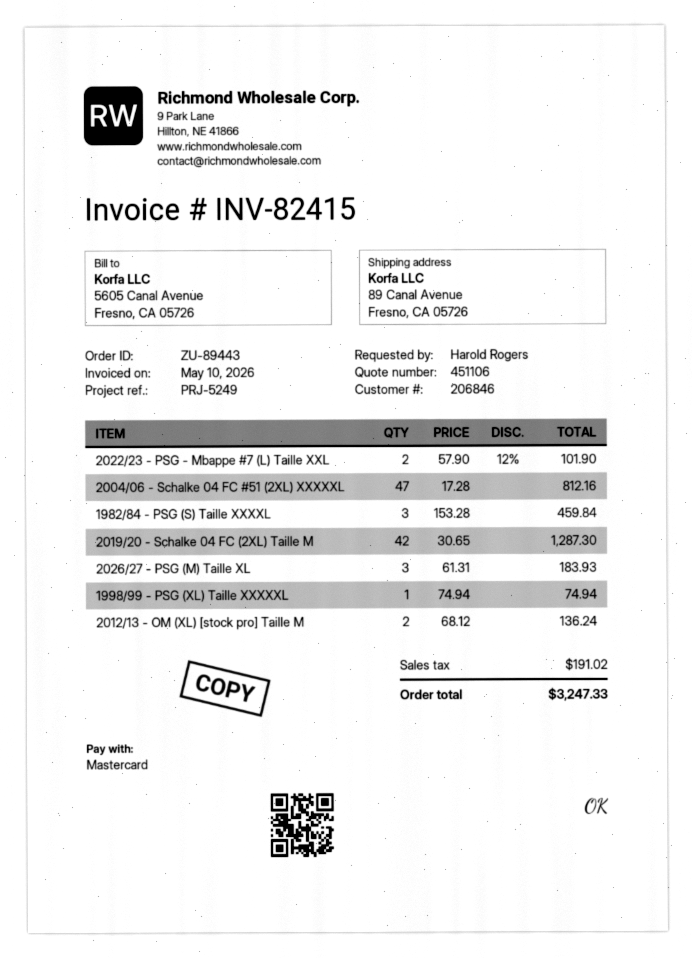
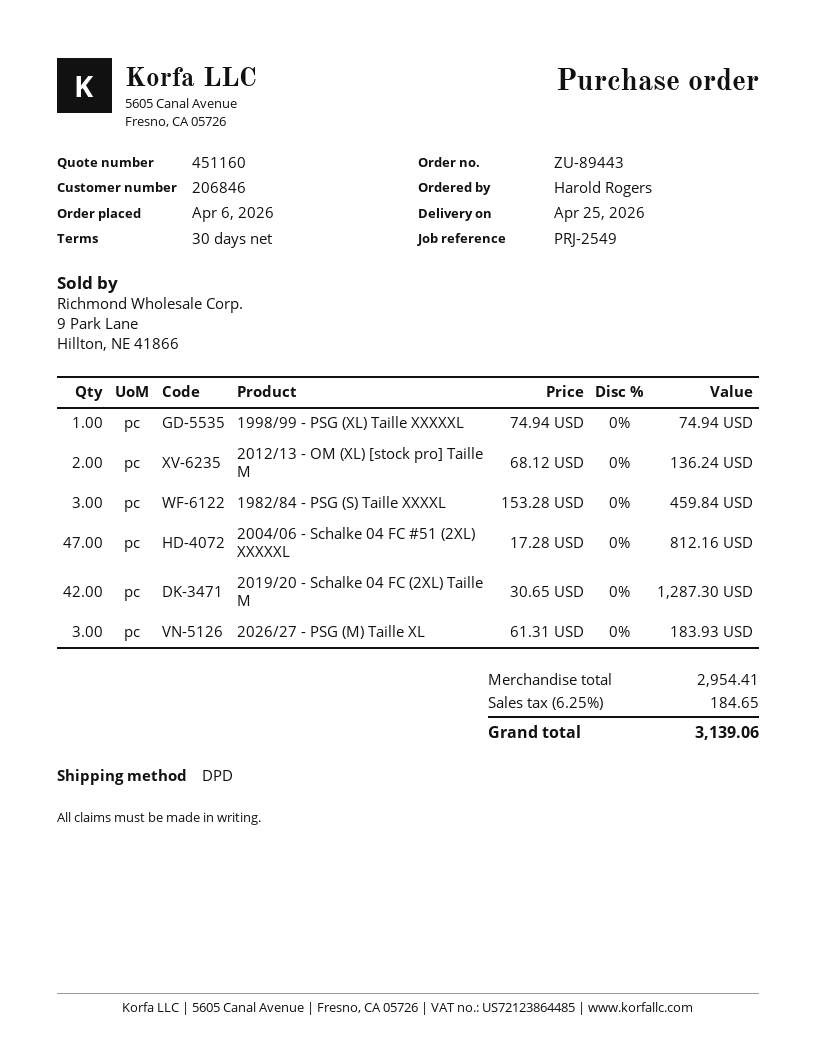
quote number: 451106 -> 451160
reference: PRJ-5249 -> PRJ-2549
2022/23 - PSG - Mbappe #7 (L) Taille XXL: 2 x 57.90 - 12% = 101.90 -> none
tax: 191.02 -> 184.65
total: 3247.33 -> 3139.06

